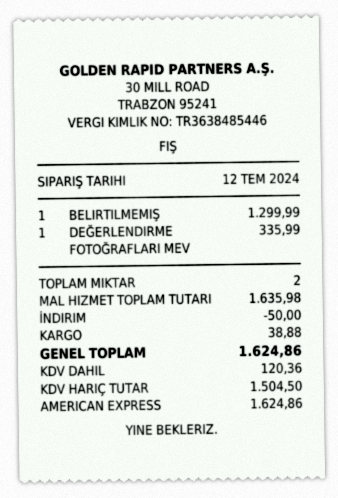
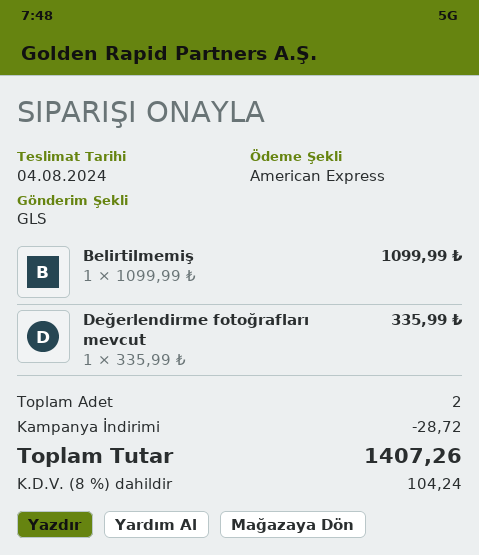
BELIRTILMEMIŞ: 1 x 1299.99 = 1299.99 -> 1 x 1099.99 = 1099.99
discount: 50.00 -> 28.72
shipping: 38.88 -> none
tax: 120.36 -> 104.24
total: 1624.86 -> 1407.26

